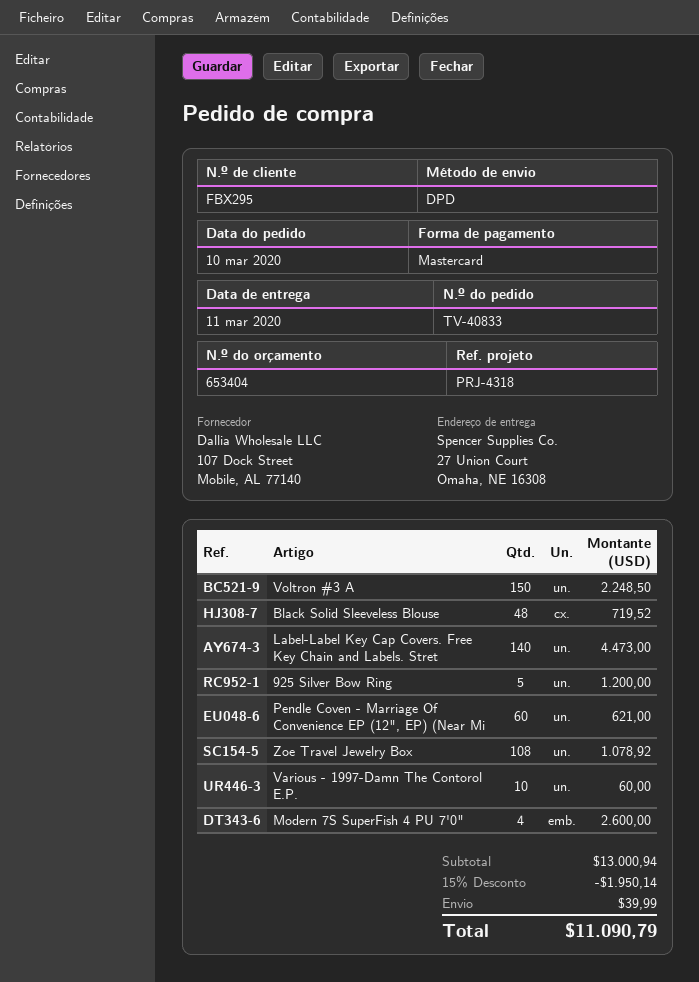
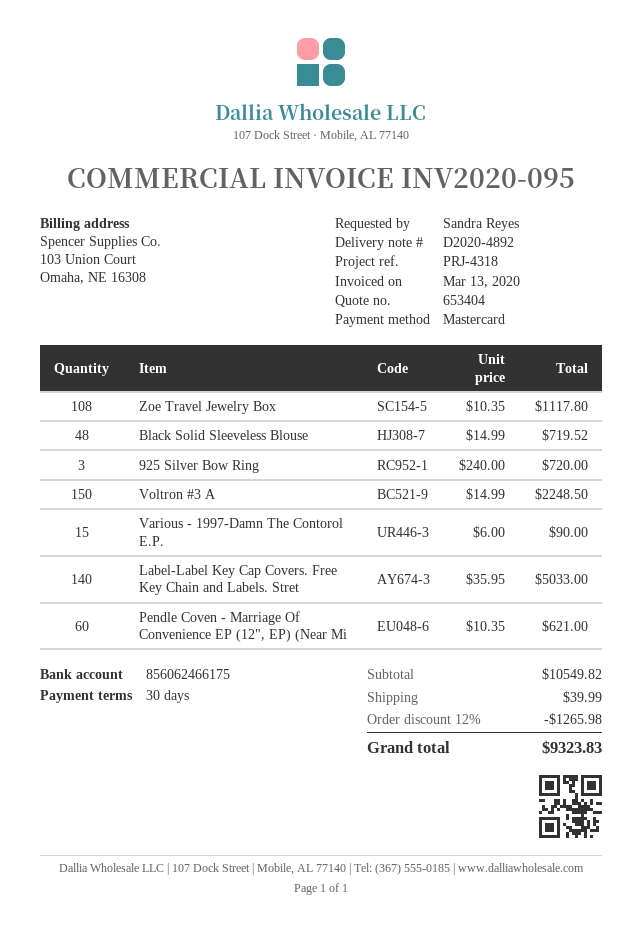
Label-Label Key Cap Covers. Free Key Chain and Labels. Stret: 140 for 4473.00 -> 140 for 5033.00
925 Silver Bow Ring: 5 for 1200.00 -> 3 for 720.00
Zoe Travel Jewelry Box: 108 for 1078.92 -> 108 for 1117.80
Various - 1997-Damn The Contorol E.P.: 10 for 60.00 -> 15 for 90.00
Modern 7S SuperFish 4 PU 7'0": 4 for 2600.00 -> none
subtotal: 13000.94 -> 10549.82
discount: 15% = 1950.14 -> 12% = 1265.98
total: 11090.79 -> 9323.83

